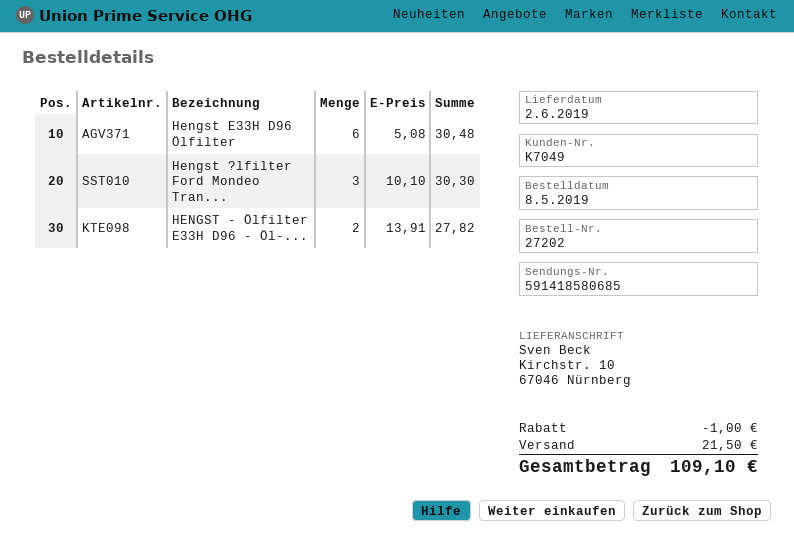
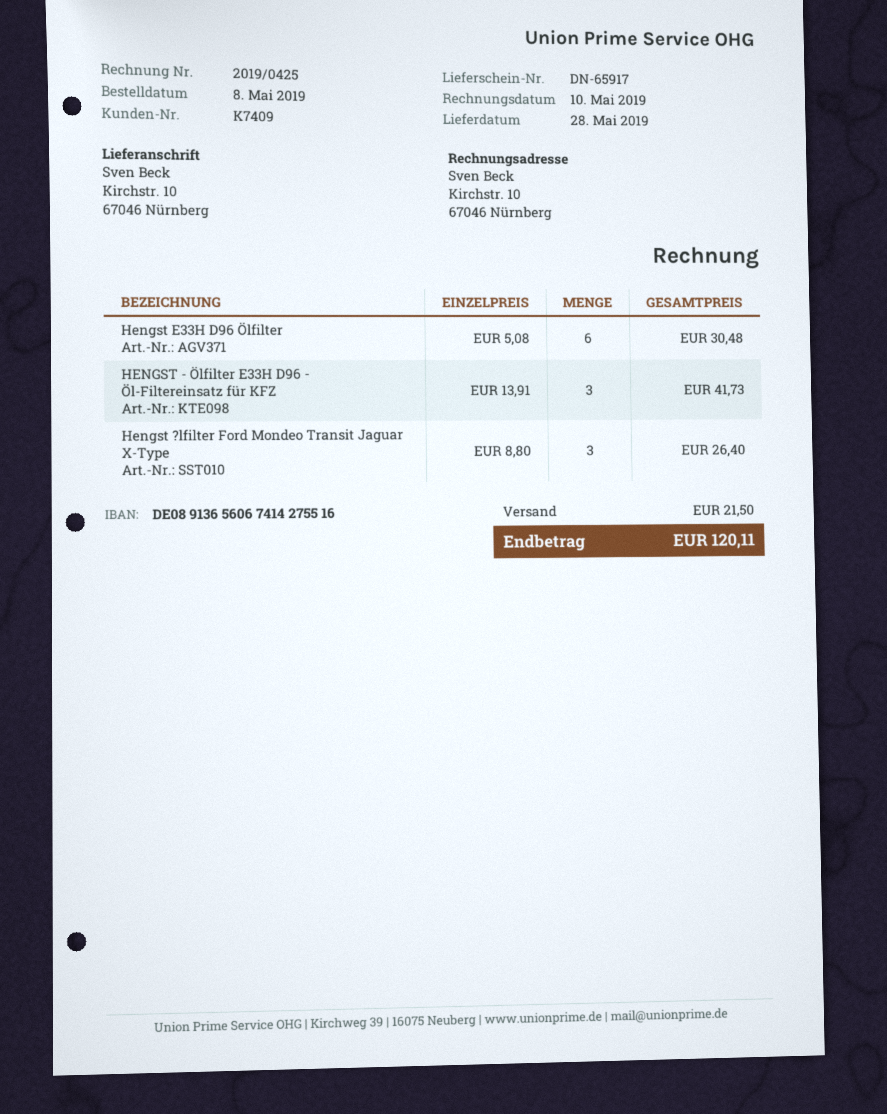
delivery date: 2019-06-02 -> 2019-05-28
customer number: K7049 -> K7409
Hengst ?lfilter Ford Mondeo Tran...: 3 x 10.10 = 30.30 -> 3 x 8.80 = 26.40
HENGST - Ölfilter E33H D96 - Öl-...: 2 x 13.91 = 27.82 -> 3 x 13.91 = 41.73
discount: 1.00 -> none
total: 109.10 -> 120.11

